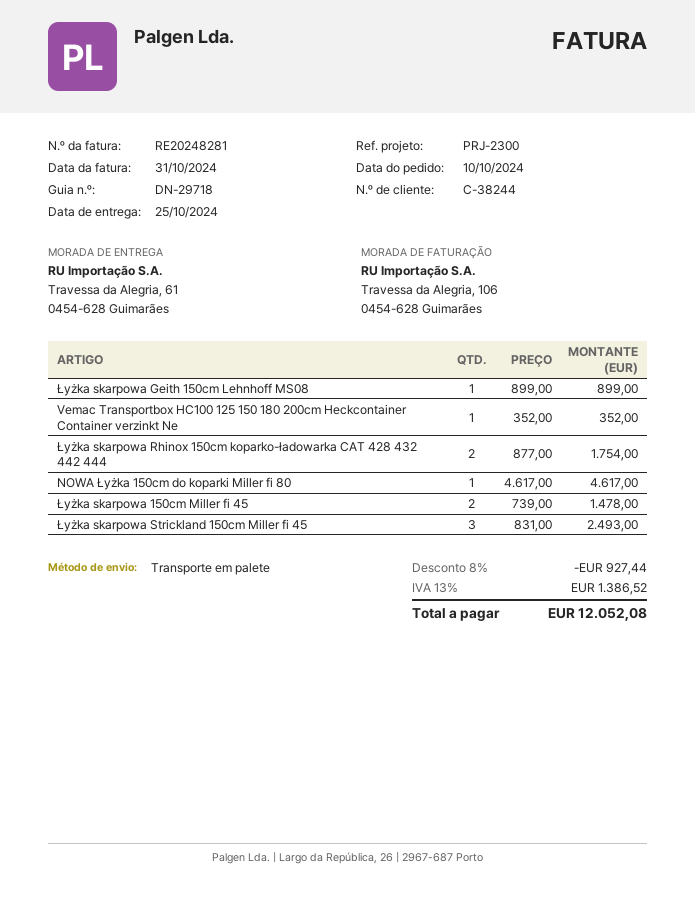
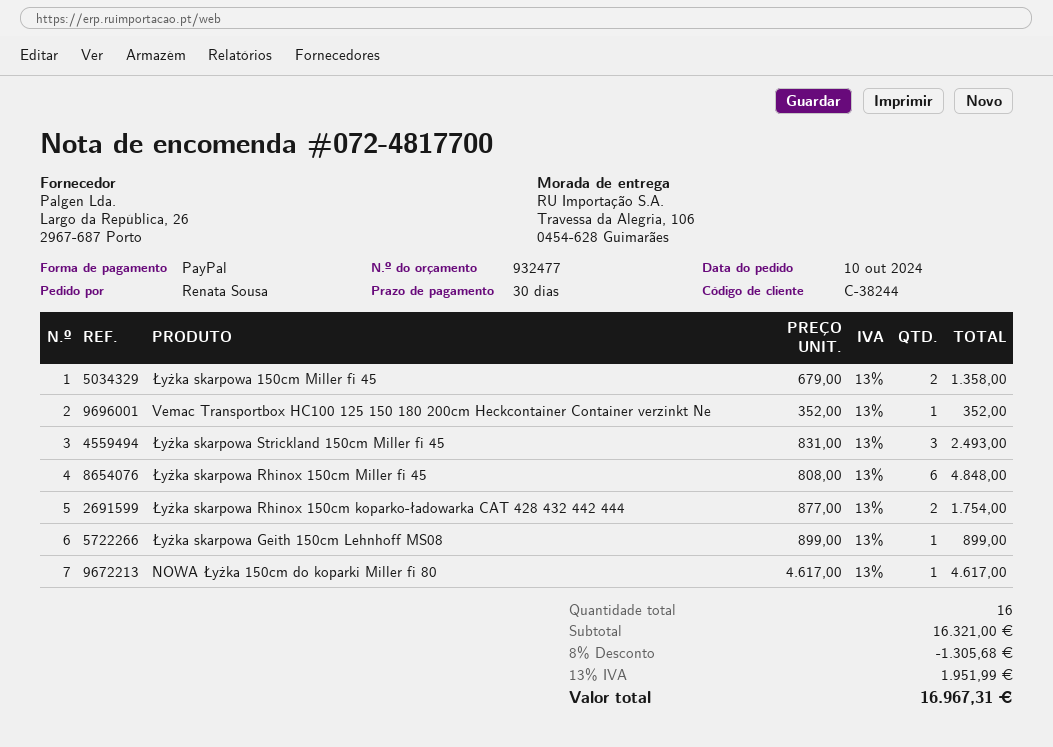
ship to: Travessa da Alegria, 61, 0454-628 Guimarães -> Travessa da Alegria, 106, 0454-628 Guimarães
Łyżka skarpowa 150cm Miller fi 45: 2 x 739.00 = 1478.00 -> 2 x 679.00 = 1358.00
Łyżka skarpowa Rhinox 150cm Miller fi 45: none -> 6 x 808.00 = 4848.00
discount: 8% = 927.44 -> 8% = 1305.68
tax: 13% = 1386.52 -> 13% = 1951.99
total: 12052.08 -> 16967.31

